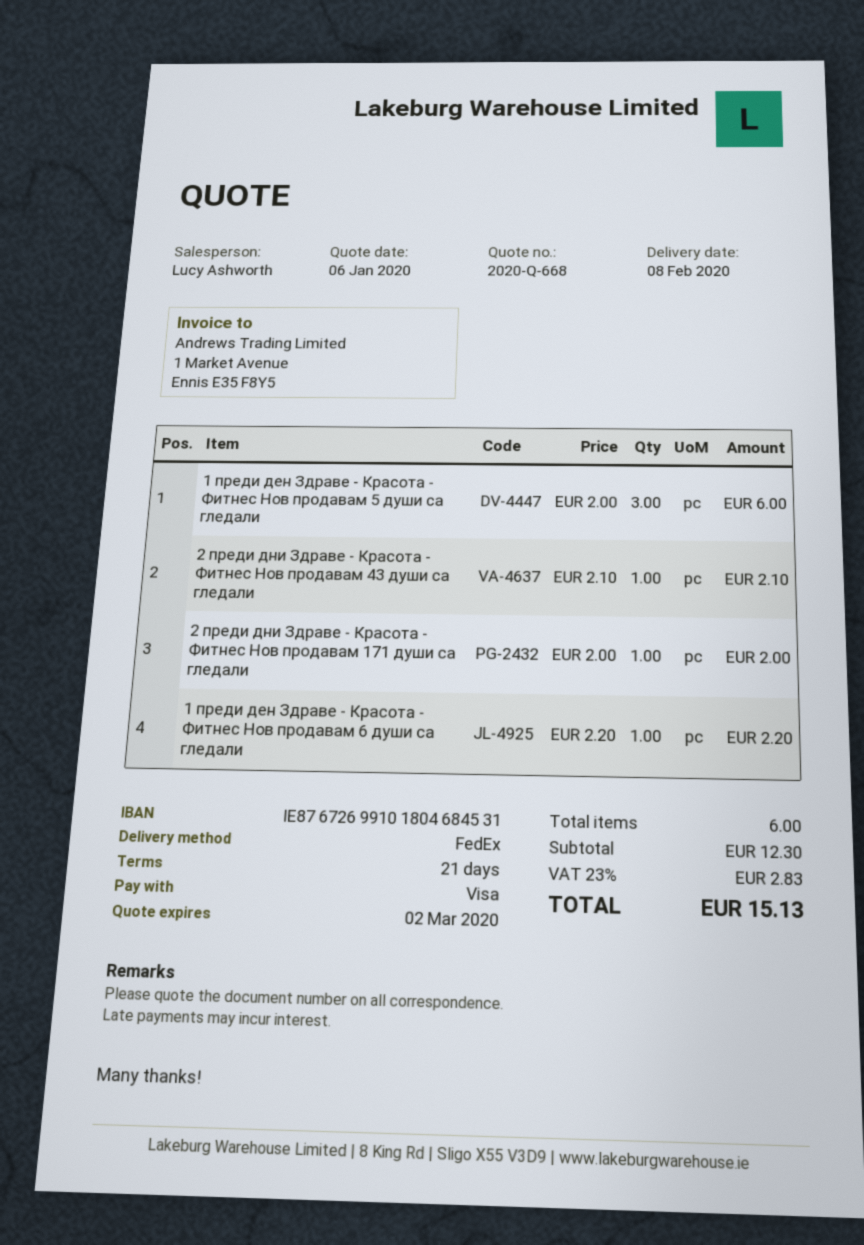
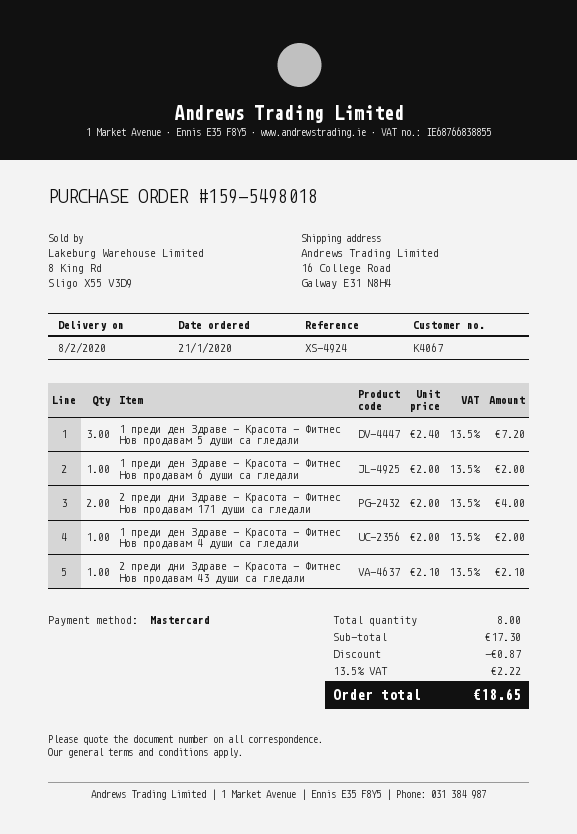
payment method: Visa -> Mastercard
1 преди ден Здраве - Красота - Фитнес Нов продавам 5 души са гледали: 3 x 2.00 = 6.00 -> 3 x 2.40 = 7.20
2 преди дни Здраве - Красота - Фитнес Нов продавам 171 души са гледали: 1 x 2.00 = 2.00 -> 2 x 2.00 = 4.00
1 преди ден Здраве - Красота - Фитнес Нов продавам 6 души са гледали: 1 x 2.20 = 2.20 -> 1 x 2.00 = 2.00
1 преди ден Здраве - Красота - Фитнес Нов продавам 4 души са гледали: none -> 1 x 2.00 = 2.00
total quantity: 6 -> 8
subtotal: 12.30 -> 17.30
discount: none -> 0.87
tax: 23% = 2.83 -> 13.5% = 2.22
total: 15.13 -> 18.65

